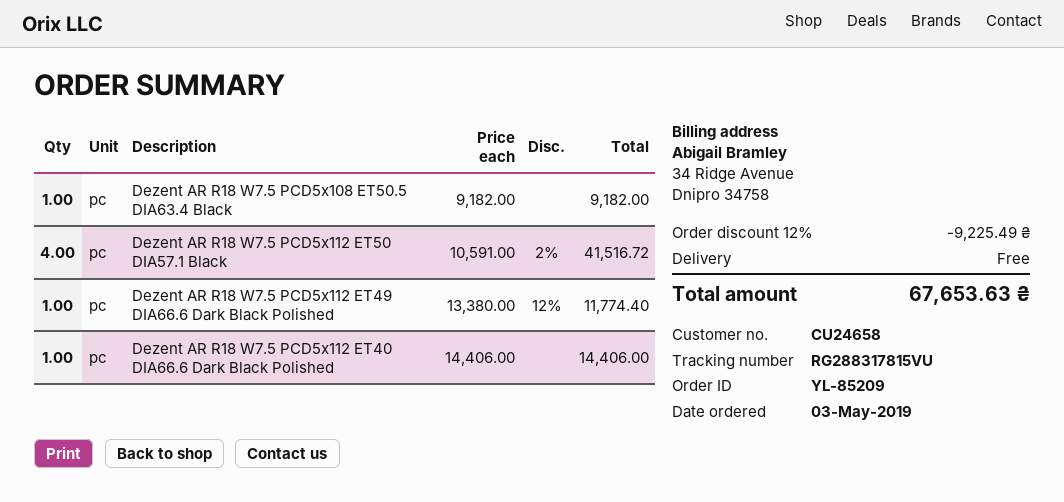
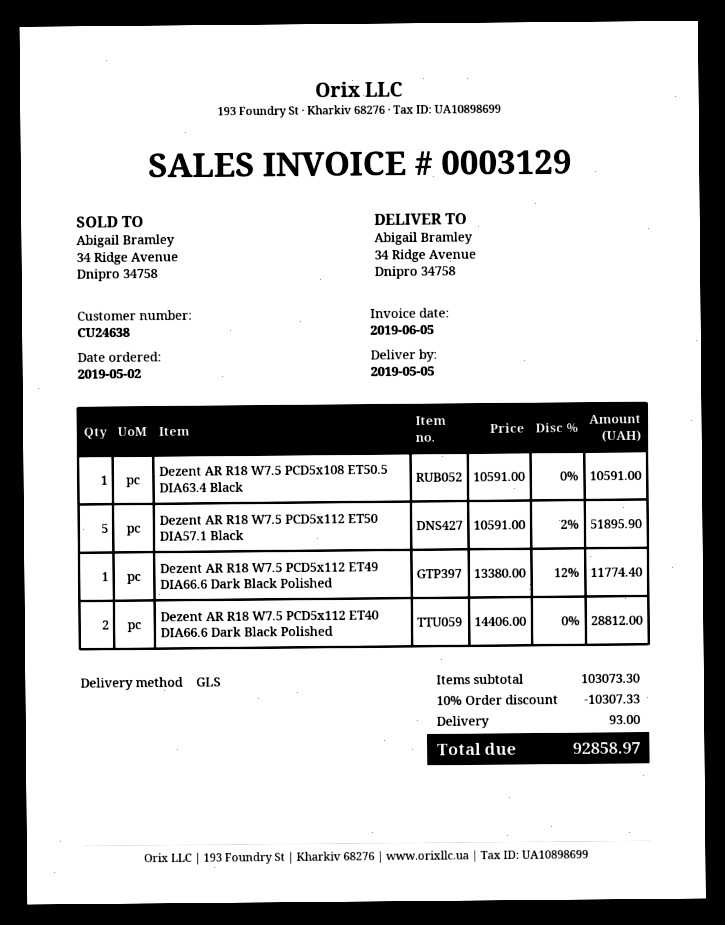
order date: 2019-05-03 -> 2019-05-02
customer number: CU24658 -> CU24638
Dezent AR R18 W7.5 PCD5x108 ET50.5 DIA63.4 Black: 1 x 9182.00 = 9182.00 -> 1 x 10591.00 = 10591.00
Dezent AR R18 W7.5 PCD5x112 ET50 DIA57.1 Black: 4 x 10591.00 - 2% = 41516.72 -> 5 x 10591.00 - 2% = 51895.90
Dezent AR R18 W7.5 PCD5x112 ET40 DIA66.6 Dark Black Polished: 1 x 14406.00 = 14406.00 -> 2 x 14406.00 = 28812.00
discount: 12% = 9225.49 -> 10% = 10307.33
shipping: 0.00 -> 93.00
total: 67653.63 -> 92858.97

